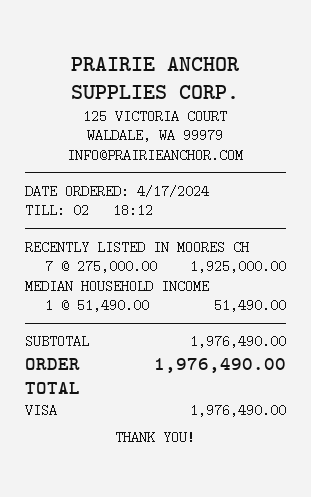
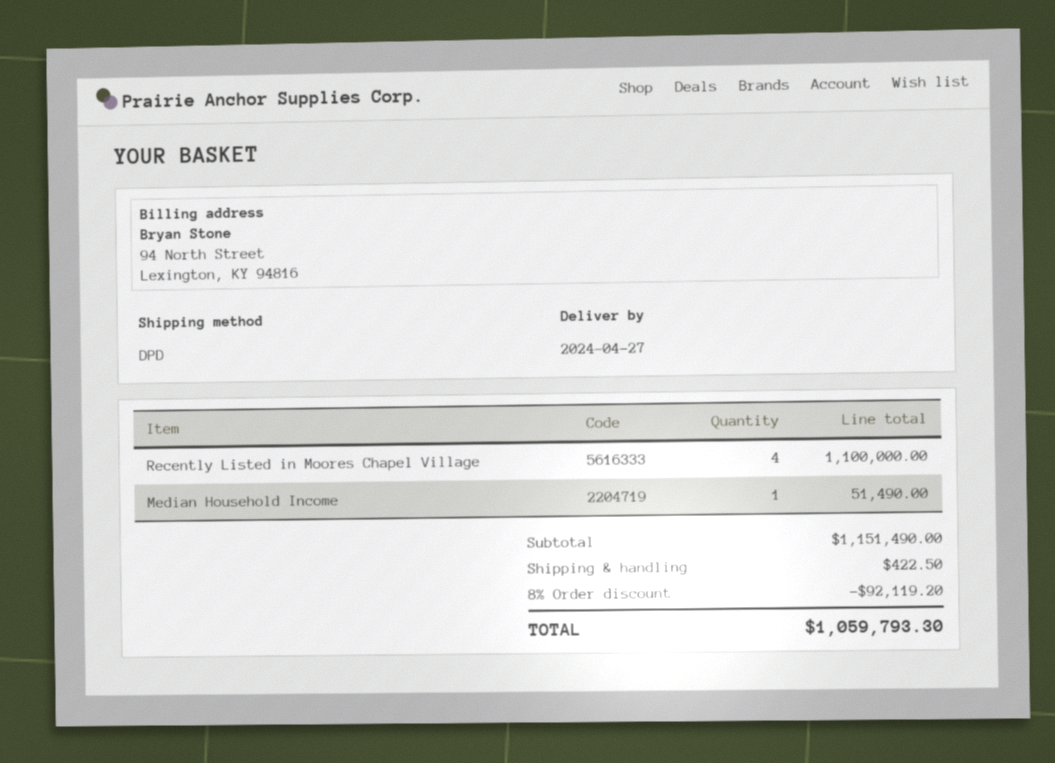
RECENTLY LISTED IN MOORES CH: 7 for 1925000.00 -> 4 for 1100000.00
subtotal: 1976490.00 -> 1151490.00
discount: none -> 8% = 92119.20
shipping: none -> 422.50
total: 1976490.00 -> 1059793.30

